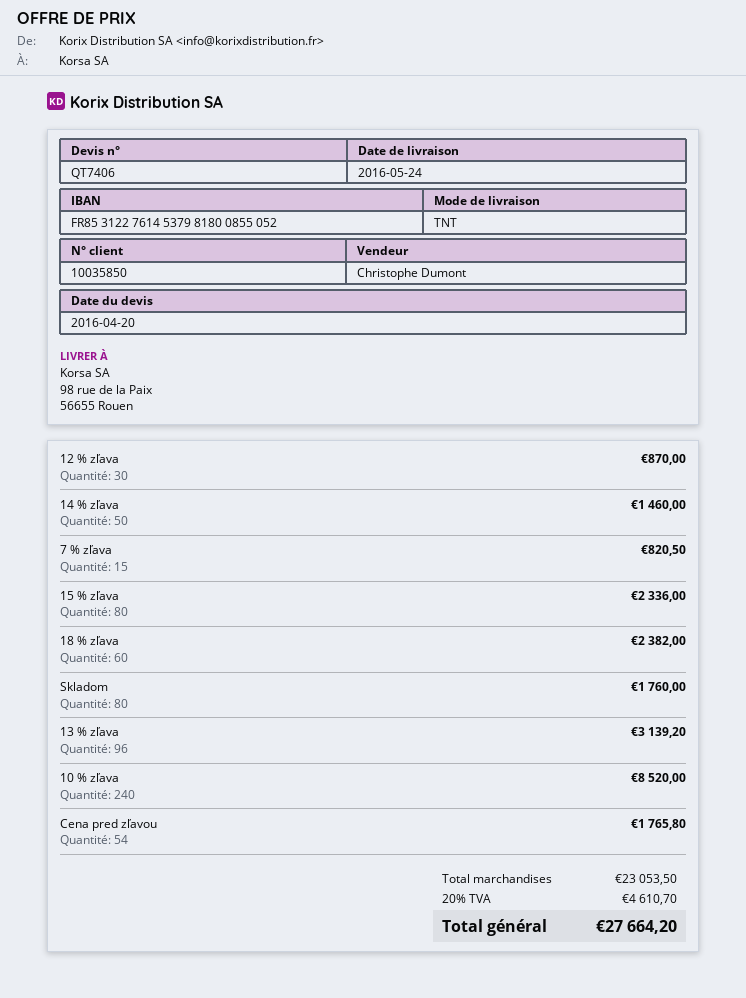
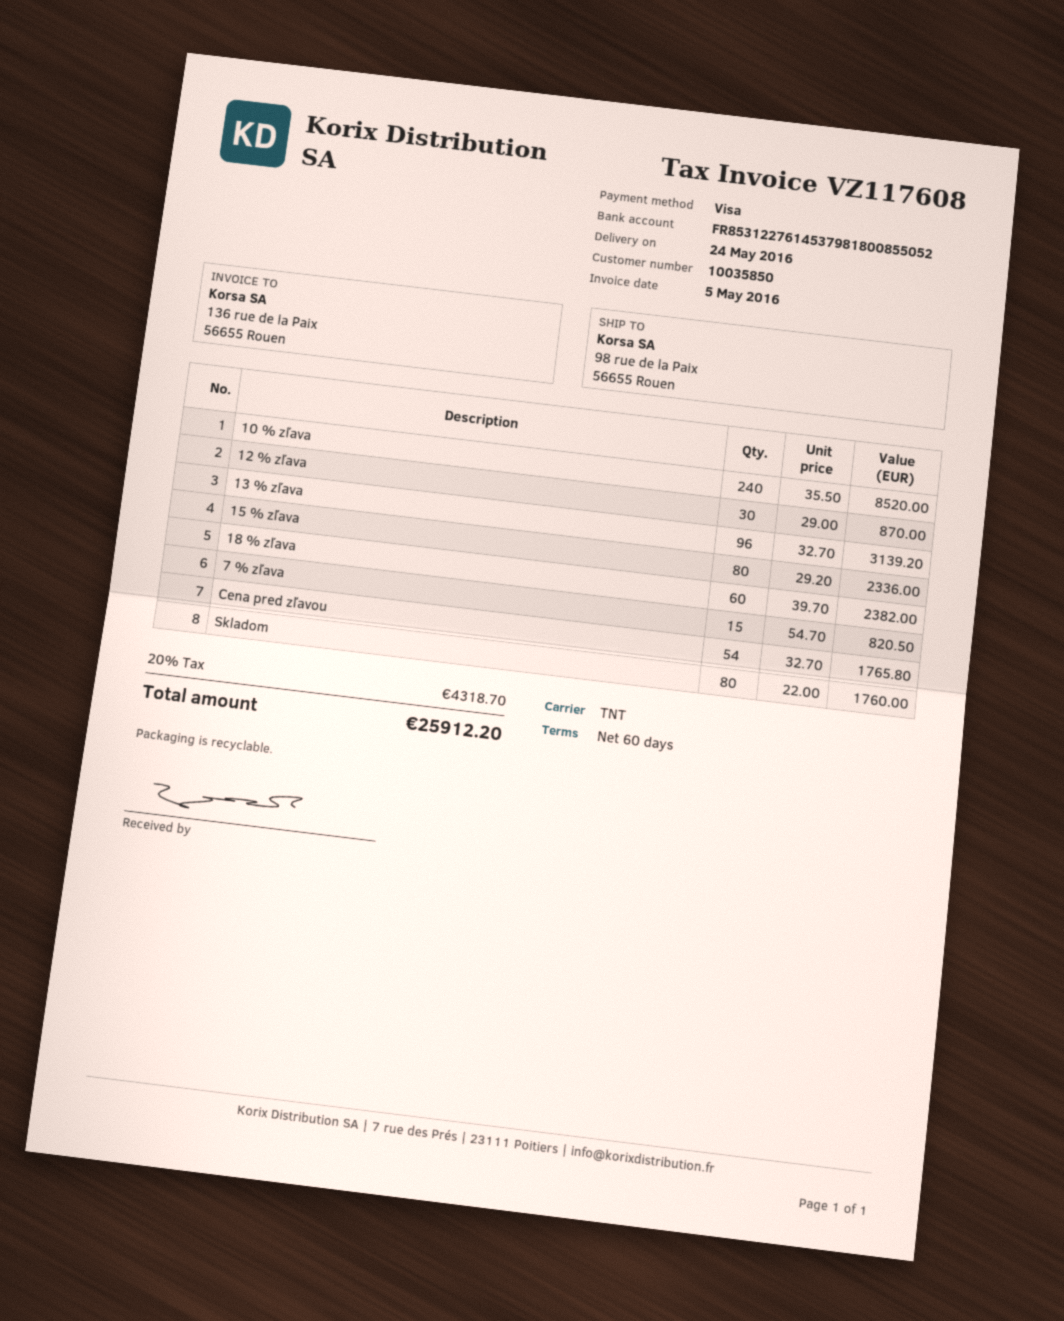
14 % zľava: 50 for 1460.00 -> none
tax: 20% = 4610.70 -> 20% = 4318.70
total: 27664.20 -> 25912.20

